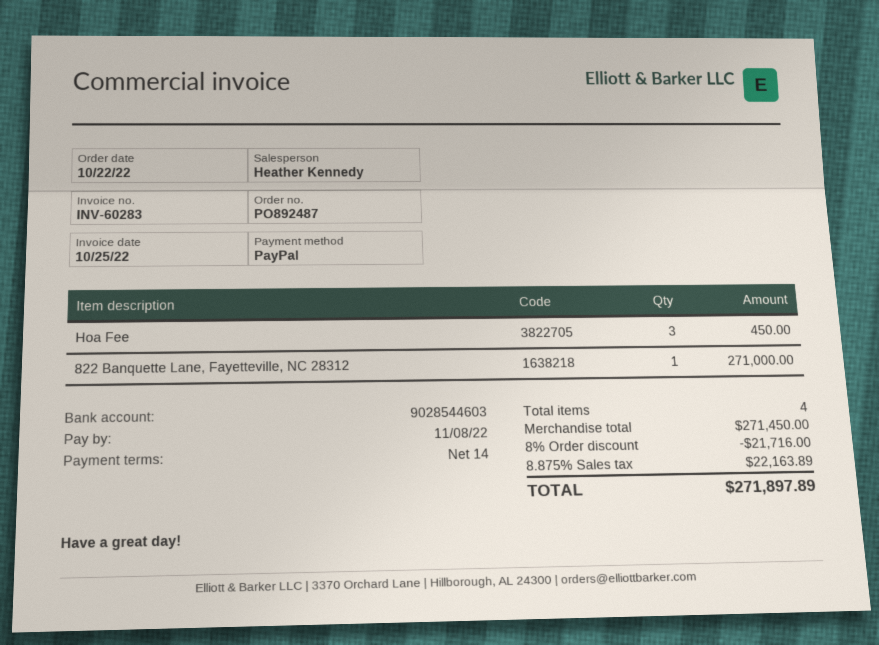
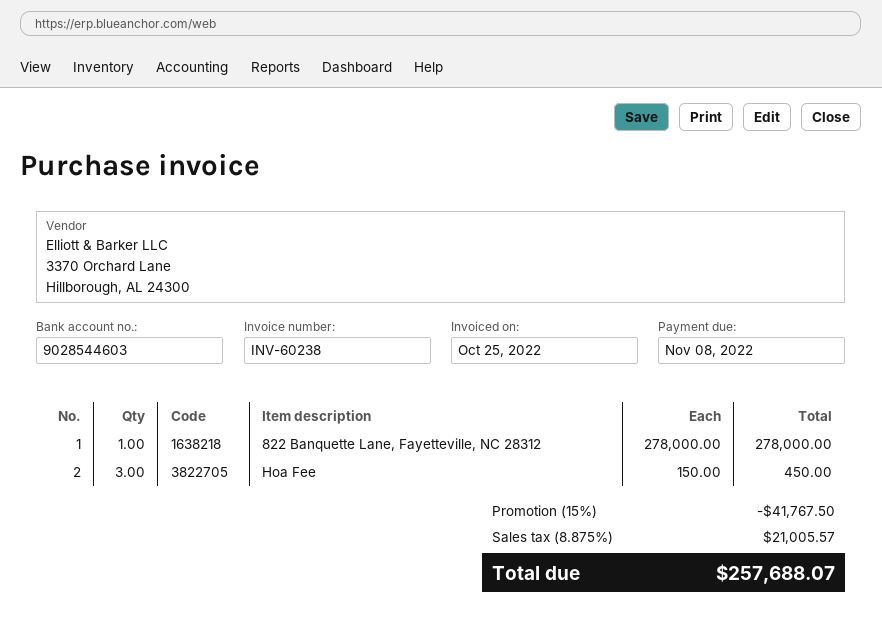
invoice number: INV-60283 -> INV-60238
822 Banquette Lane, Fayetteville, NC 28312: 1 for 271000.00 -> 1 for 278000.00
discount: 8% = 21716.00 -> 15% = 41767.50
tax: 8.875% = 22163.89 -> 8.875% = 21005.57
total: 271897.89 -> 257688.07

